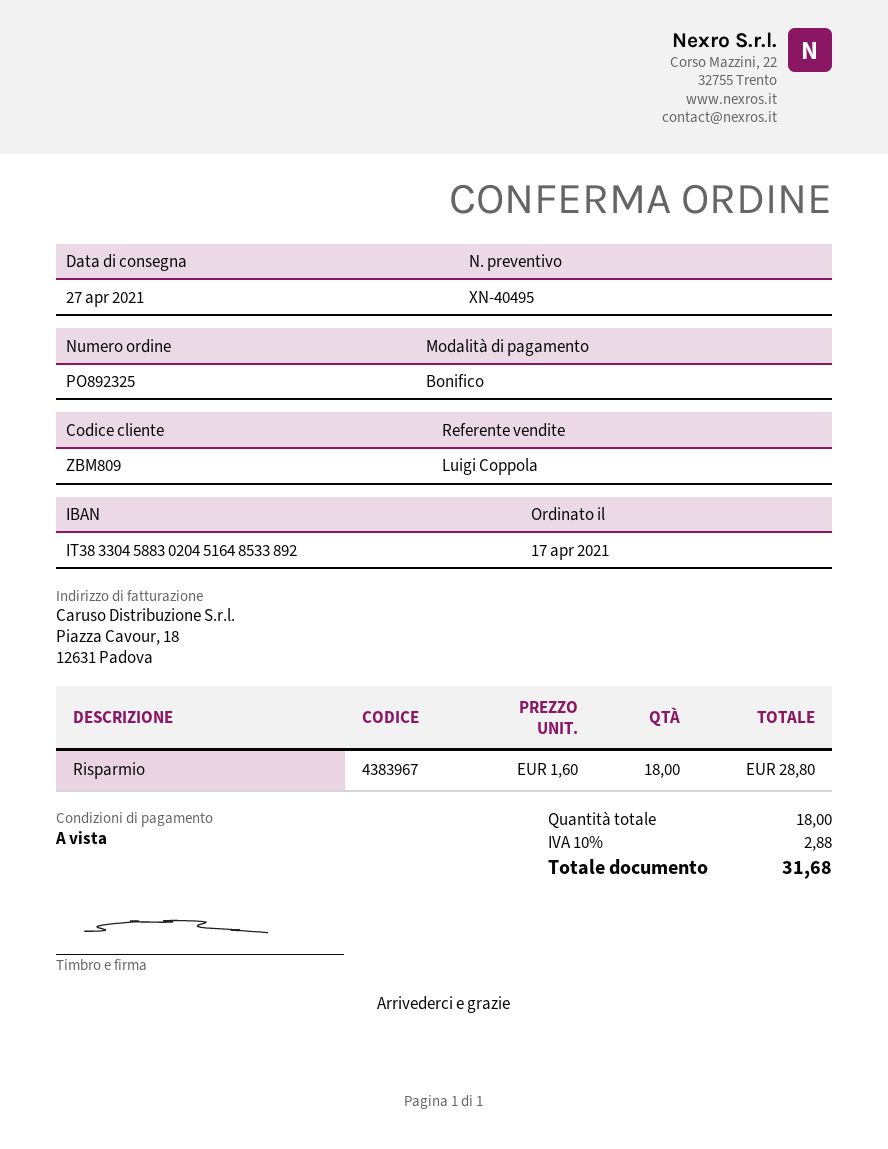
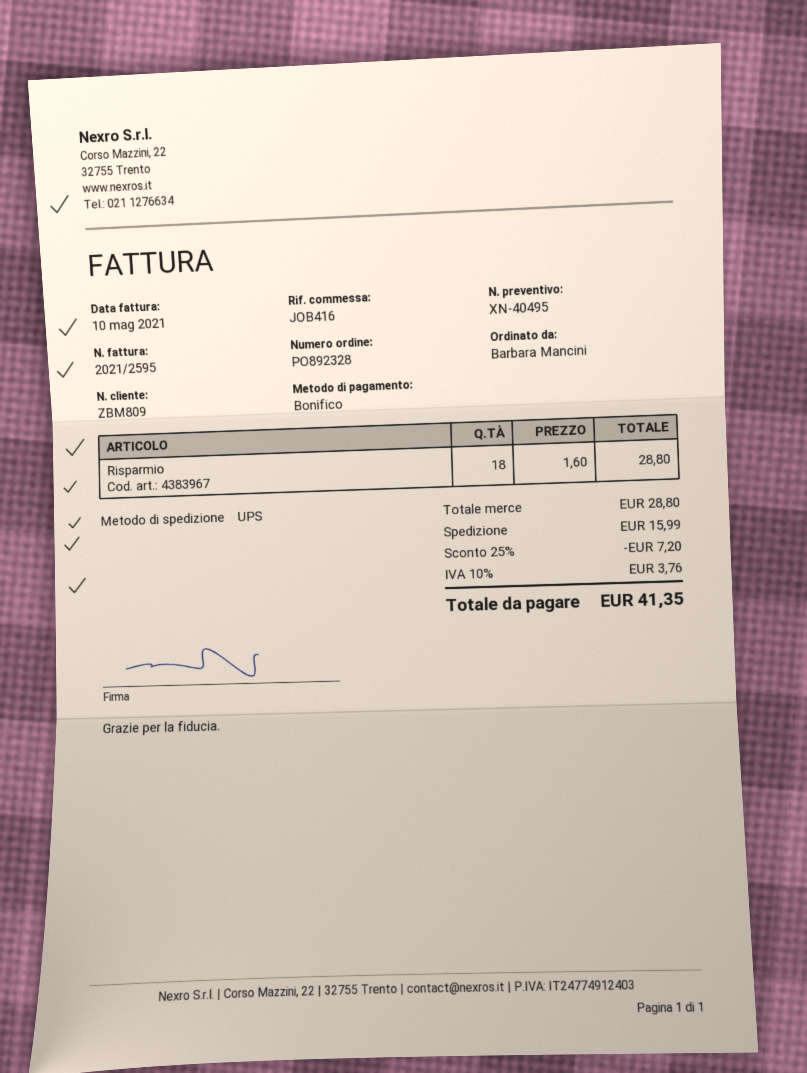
order number: PO892325 -> PO892328
discount: none -> 25% = 7.20
shipping: none -> 15.99
tax: 10% = 2.88 -> 10% = 3.76
total: 31.68 -> 41.35

